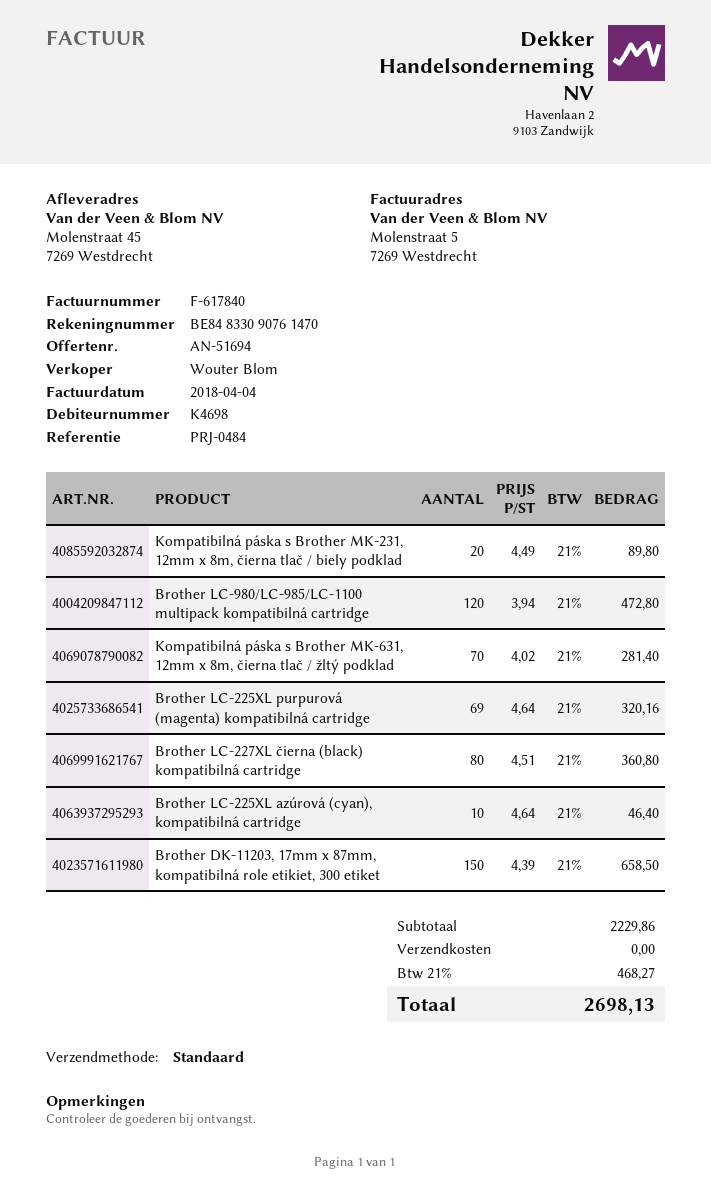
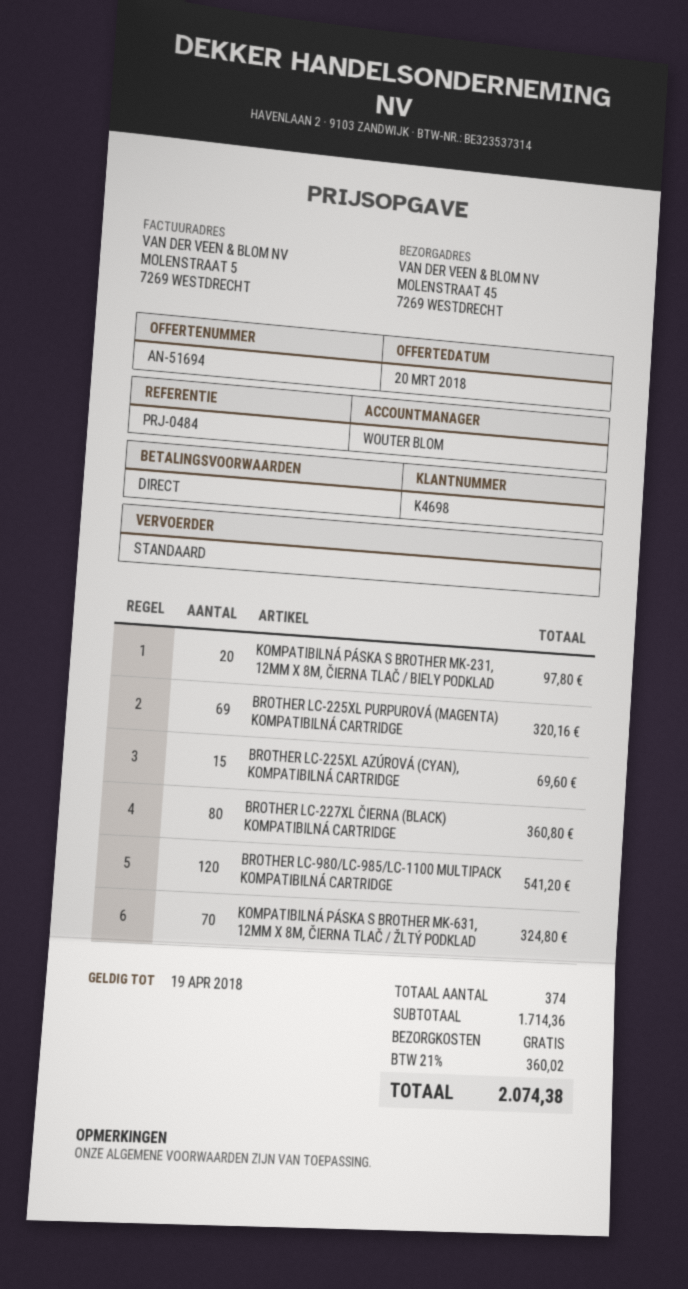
Kompatibilná páska s Brother MK-231, 12mm x 8m, čierna tlač / biely podklad: 20 for 89.80 -> 20 for 97.80
Brother LC-980/LC-985/LC-1100 multipack kompatibilná cartridge: 120 for 472.80 -> 120 for 541.20
Kompatibilná páska s Brother MK-631, 12mm x 8m, čierna tlač / žltý podklad: 70 for 281.40 -> 70 for 324.80
Brother LC-225XL azúrová (cyan), kompatibilná cartridge: 10 for 46.40 -> 15 for 69.60
Brother DK-11203, 17mm x 87mm, kompatibilná role etikiet, 300 etiket: 150 for 658.50 -> none
subtotal: 2229.86 -> 1714.36
tax: 21% = 468.27 -> 21% = 360.02
total: 2698.13 -> 2074.38

